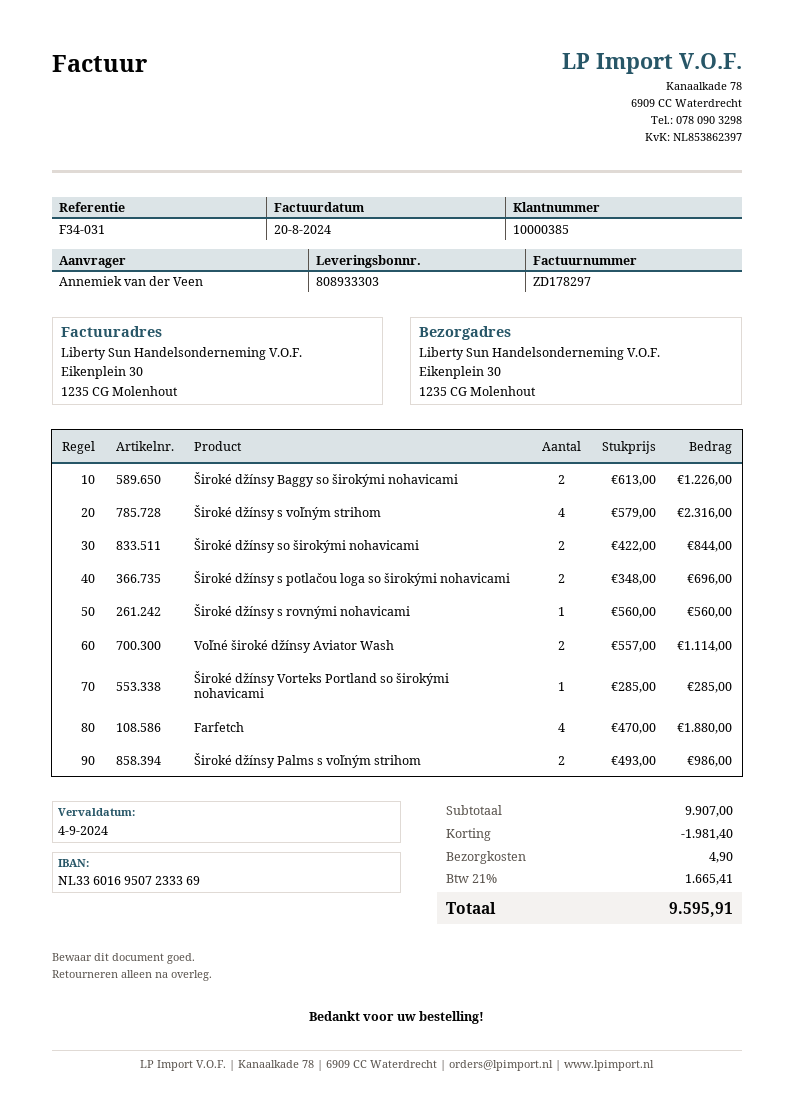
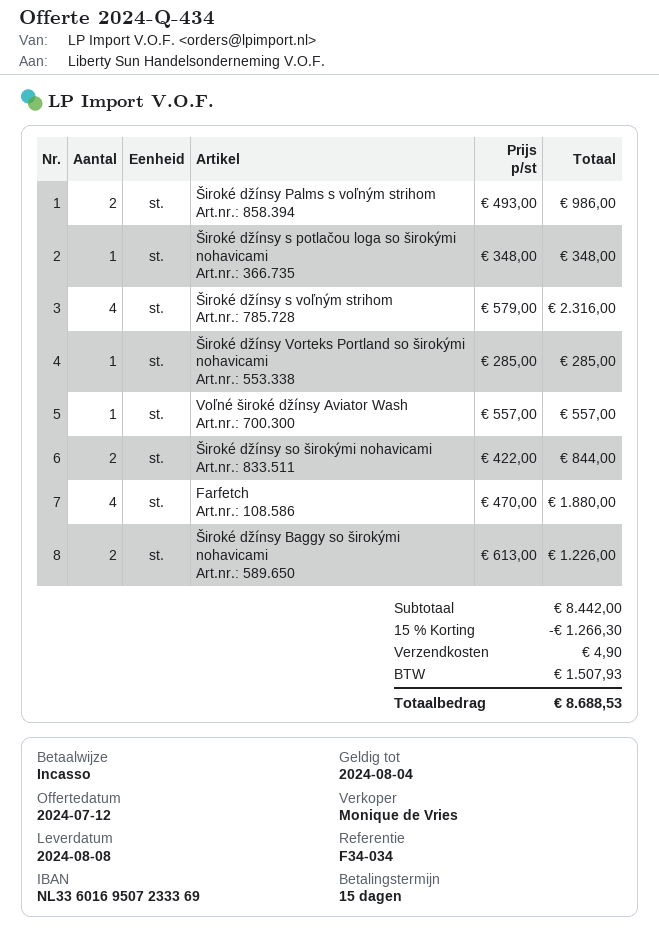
reference: F34-031 -> F34-034
Široké džínsy s potlačou loga so širokými nohavicami: 2 x 348.00 = 696.00 -> 1 x 348.00 = 348.00
Široké džínsy s rovnými nohavicami: 1 x 560.00 = 560.00 -> none
Voľné široké džínsy Aviator Wash: 2 x 557.00 = 1114.00 -> 1 x 557.00 = 557.00
subtotal: 9907.00 -> 8442.00
discount: 1981.40 -> 1266.30
tax: 1665.41 -> 1507.93
total: 9595.91 -> 8688.53

